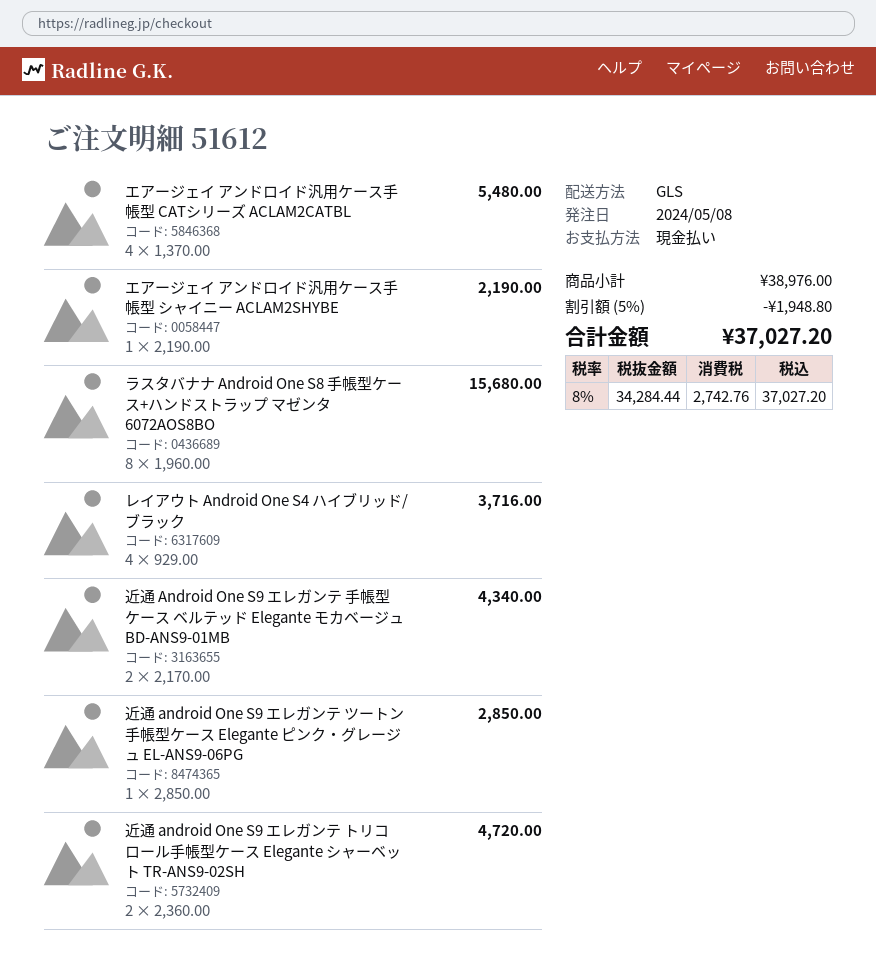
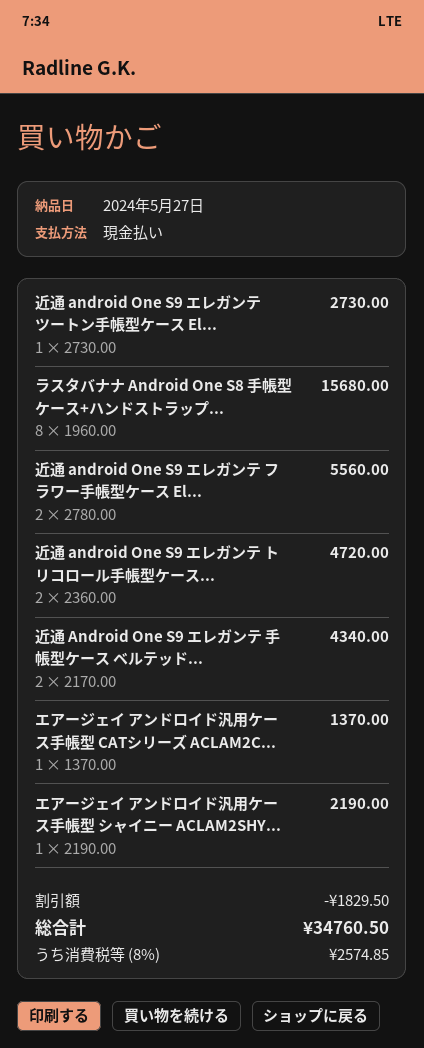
エアージェイ アンドロイド汎用ケース手帳型 CATシリーズ ACLAM2CATBL: 4 x 1370.00 = 5480.00 -> 1 x 1370.00 = 1370.00
レイアウト Android One S4 ハイブリッド/ブラック: 4 x 929.00 = 3716.00 -> none
近通 android One S9 エレガンテ ツートン手帳型ケース Elegante ピンク・グレージュ EL-ANS9-06PG: 1 x 2850.00 = 2850.00 -> 1 x 2730.00 = 2730.00
近通 android One S9 エレガンテ フラワー手帳型ケース El...: none -> 2 x 2780.00 = 5560.00
discount: 1948.80 -> 1829.50
tax: 8% = 2742.76 -> 8% = 2574.85
total: 37027.20 -> 34760.50

